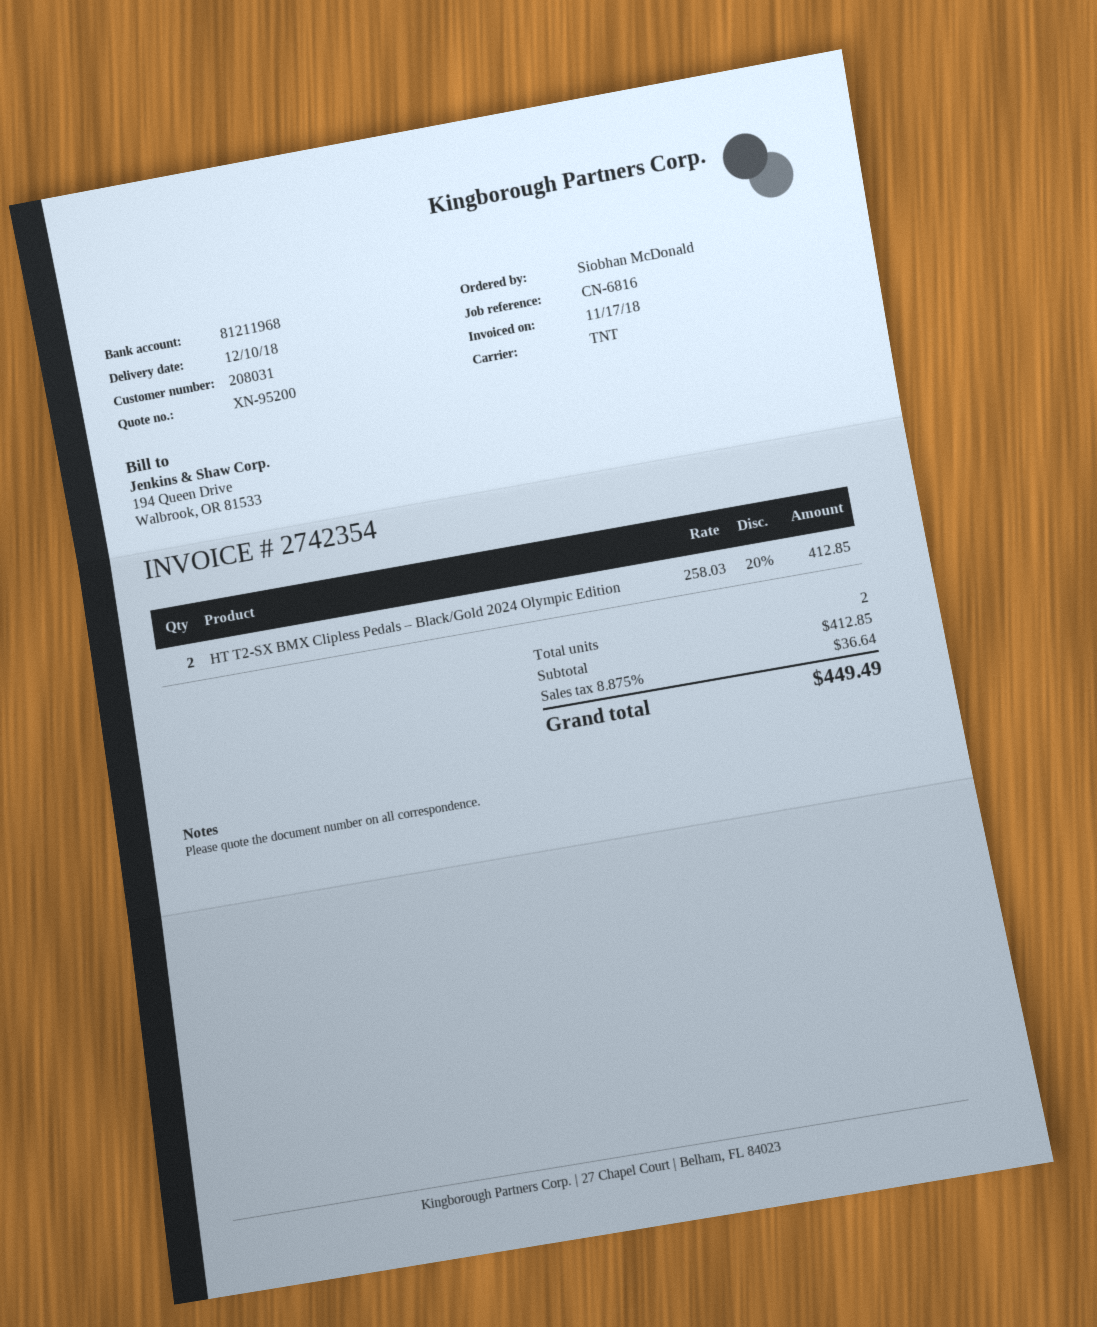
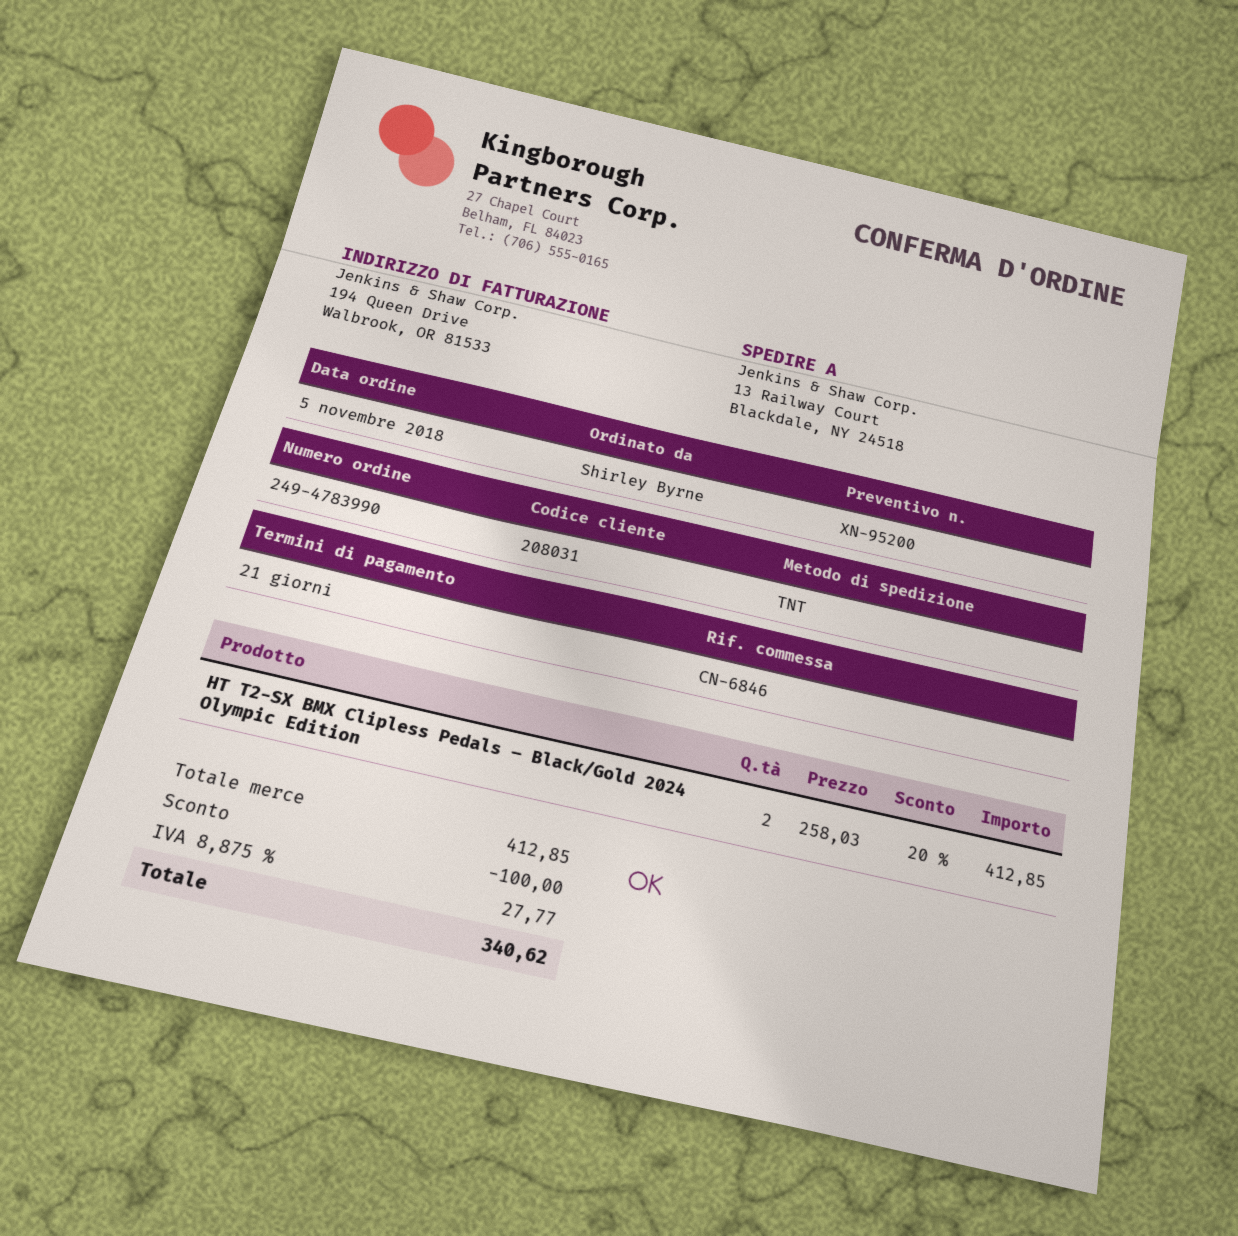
reference: CN-6816 -> CN-6846
ordered by: Siobhan McDonald -> Shirley Byrne
discount: none -> 100.00
tax: 8.875% = 36.64 -> 8.875% = 27.77
total: 449.49 -> 340.62

